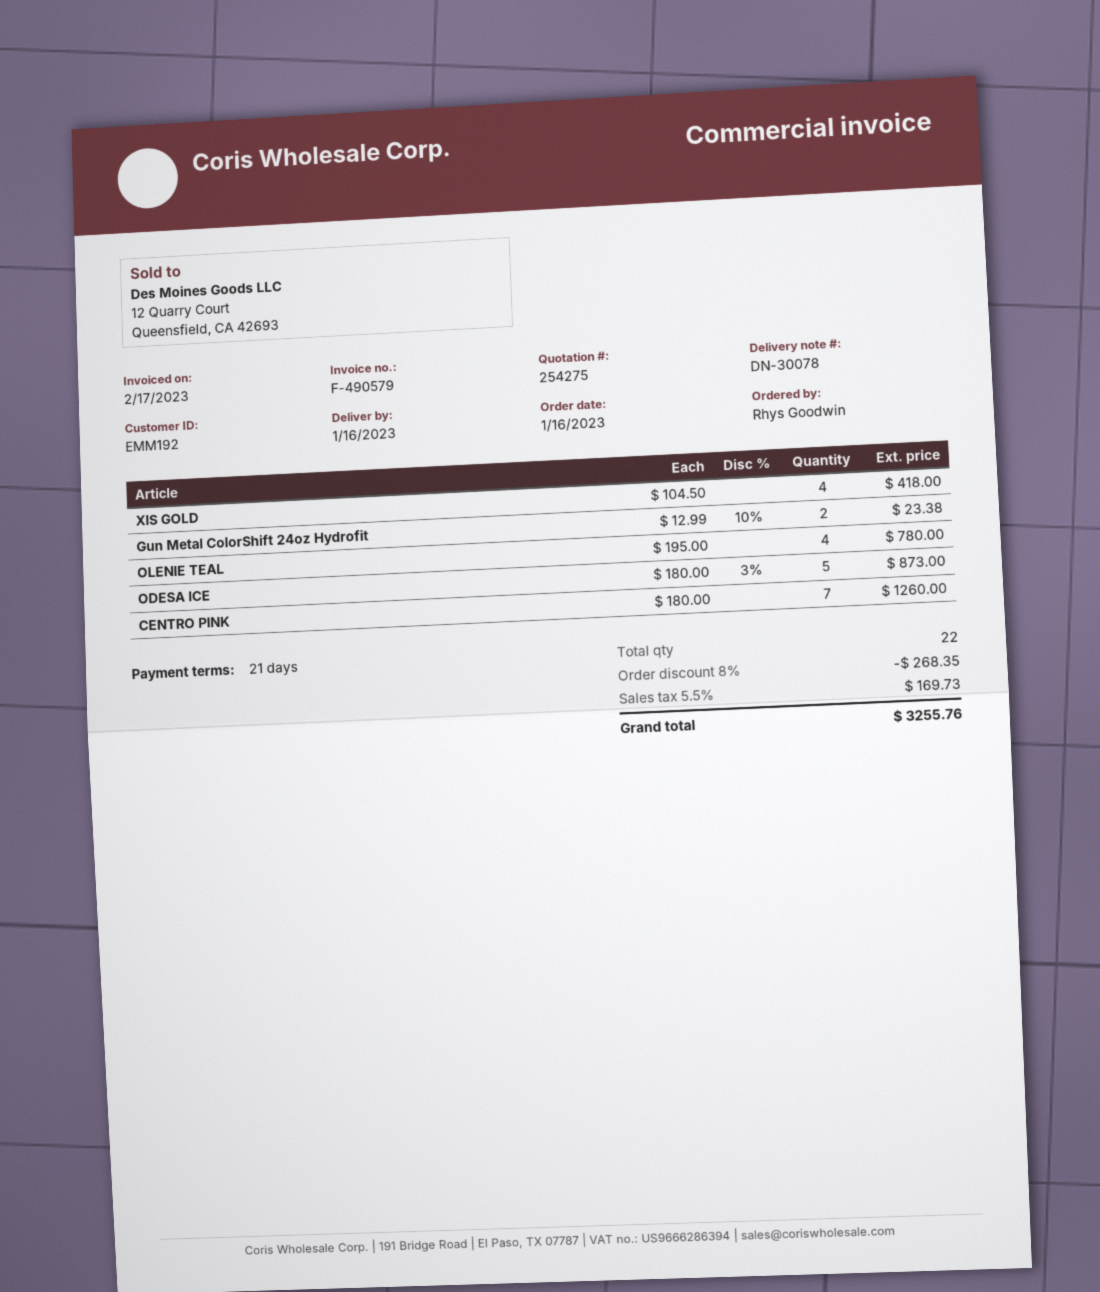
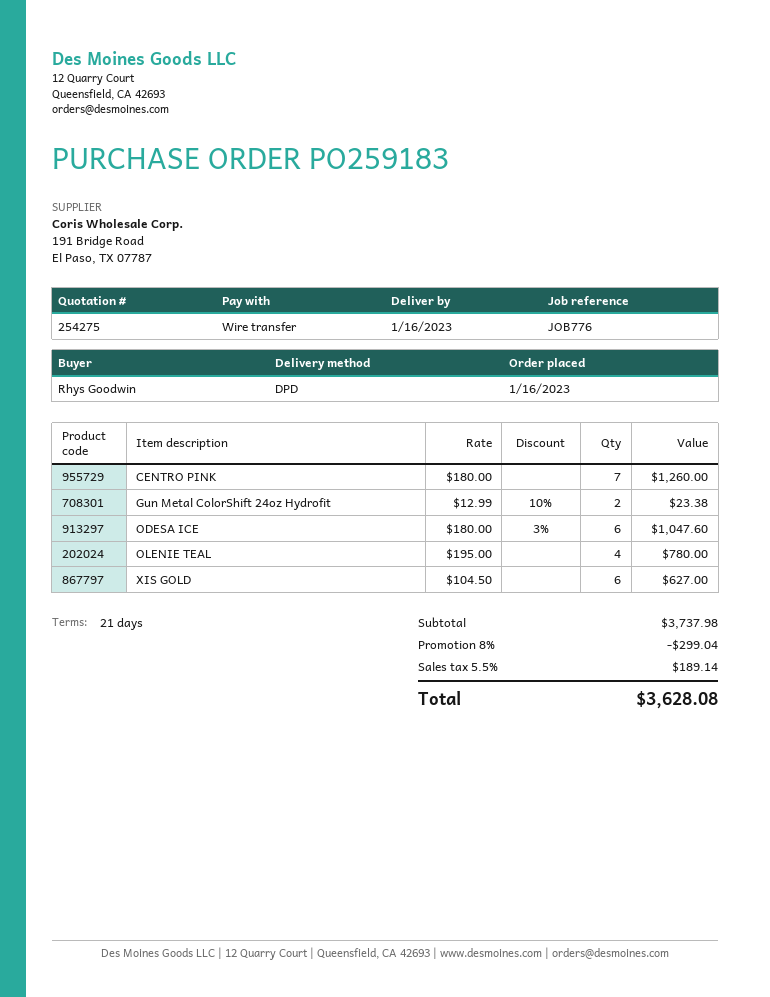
XIS GOLD: 4 x 104.50 = 418.00 -> 6 x 104.50 = 627.00
ODESA ICE: 5 x 180.00 - 3% = 873.00 -> 6 x 180.00 - 3% = 1047.60
discount: 8% = 268.35 -> 8% = 299.04
tax: 5.5% = 169.73 -> 5.5% = 189.14
total: 3255.76 -> 3628.08

